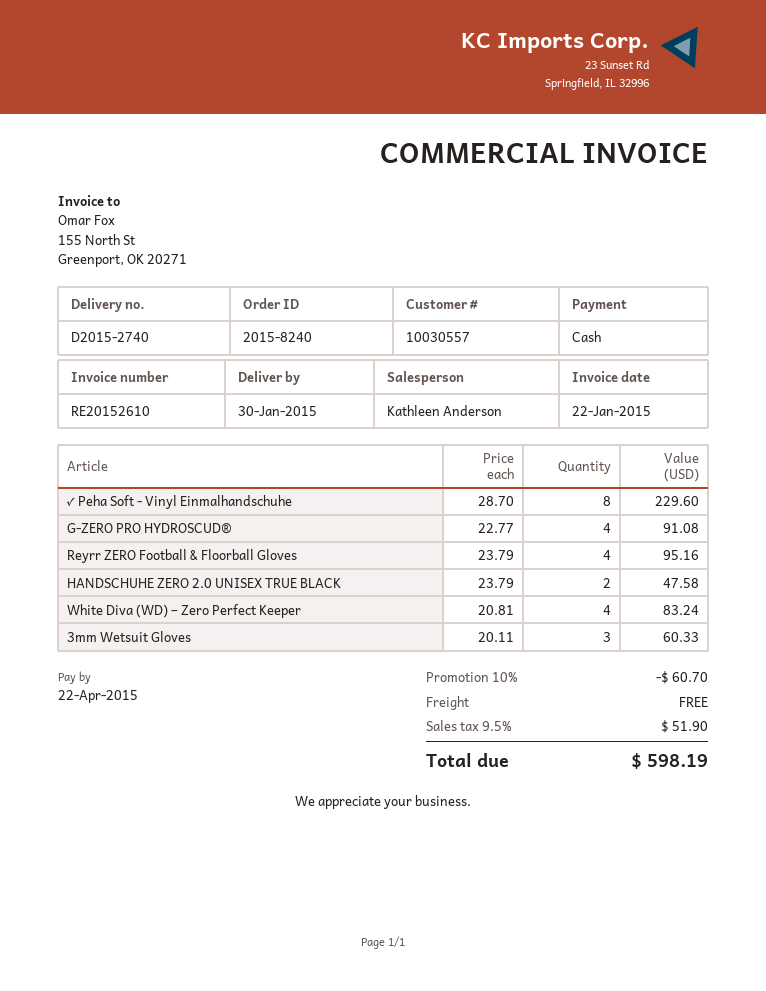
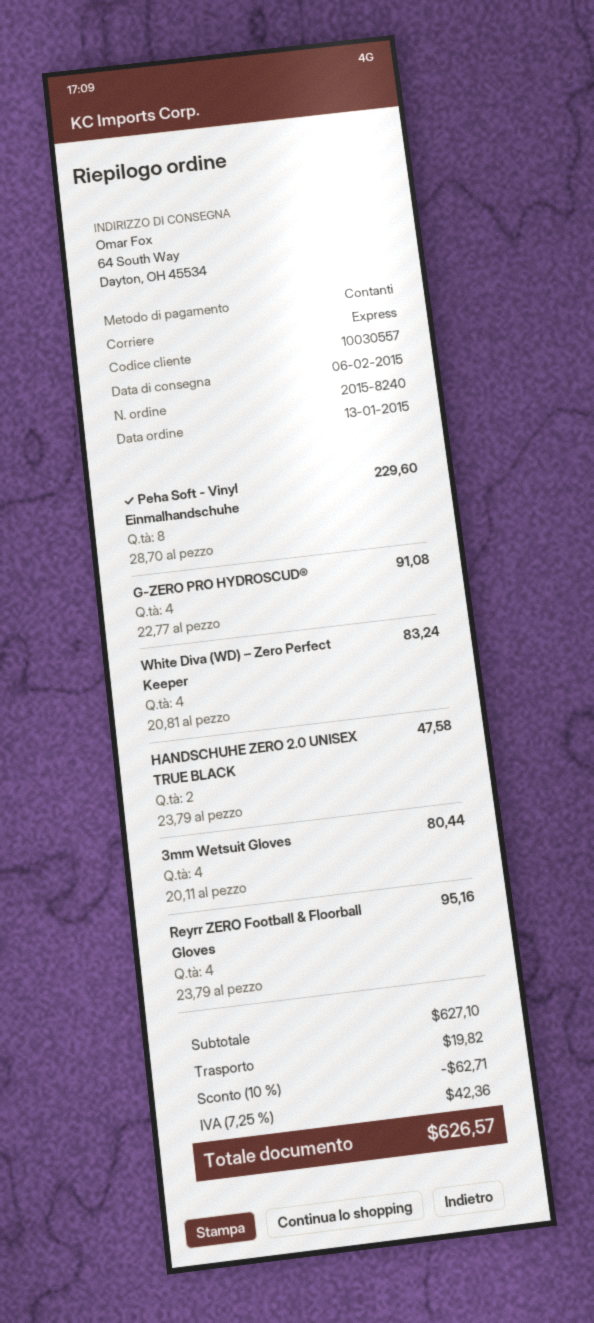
delivery date: 2015-01-30 -> 2015-02-06
3mm Wetsuit Gloves: 3 x 20.11 = 60.33 -> 4 x 20.11 = 80.44
discount: 10% = 60.70 -> 10% = 62.71
shipping: 0.00 -> 19.82
tax: 9.5% = 51.90 -> 7.25% = 42.36
total: 598.19 -> 626.57

